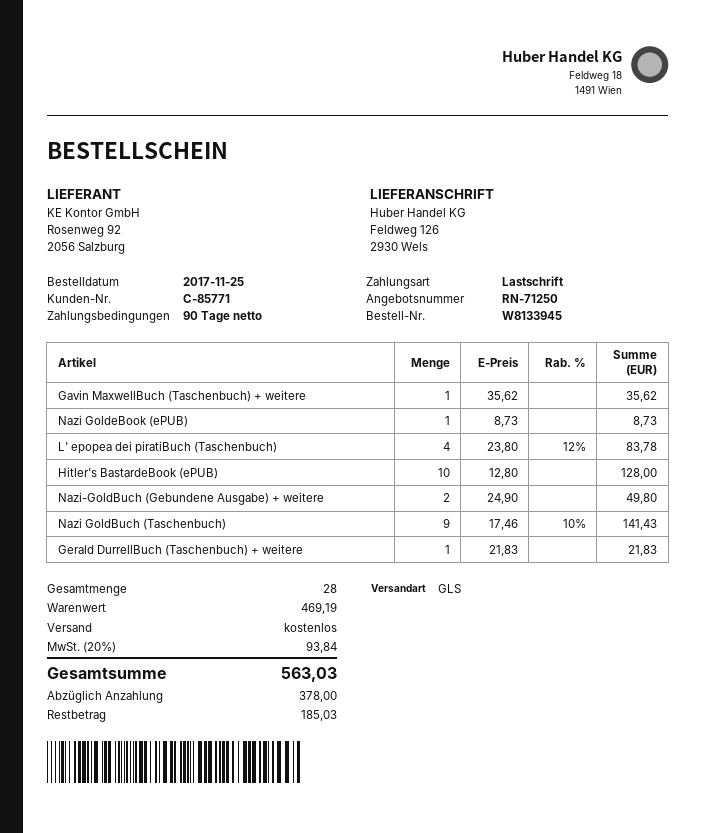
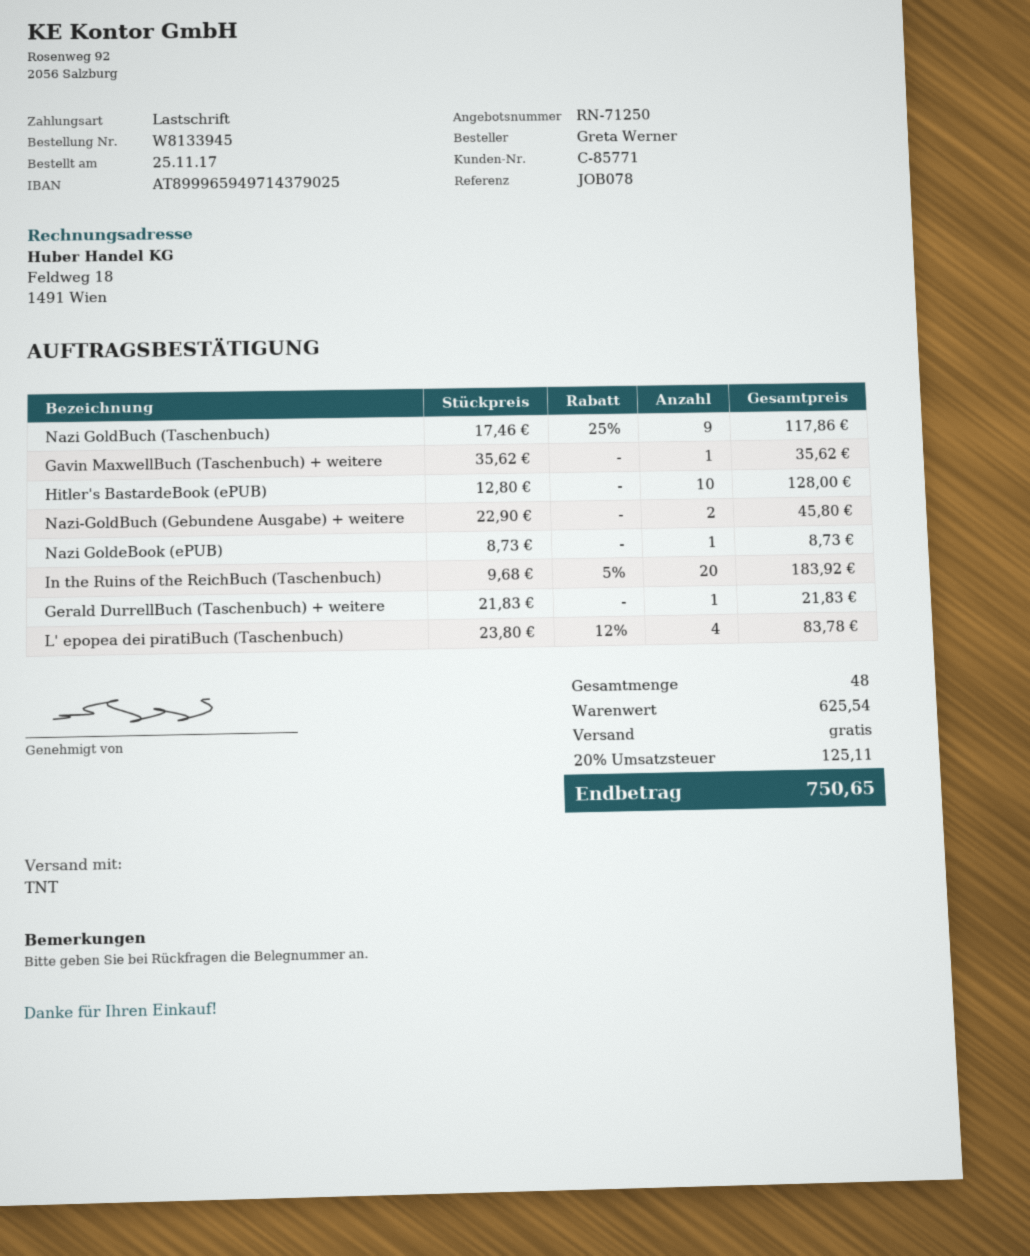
shipping method: GLS -> TNT
Nazi-GoldBuch (Gebundene Ausgabe) + weitere: 2 x 24.90 = 49.80 -> 2 x 22.90 = 45.80
Nazi GoldBuch (Taschenbuch): 9 x 17.46 - 10% = 141.43 -> 9 x 17.46 - 25% = 117.86
In the Ruins of the ReichBuch (Taschenbuch): none -> 20 x 9.68 - 5% = 183.92
total quantity: 28 -> 48
subtotal: 469.19 -> 625.54
tax: 20% = 93.84 -> 20% = 125.11
total: 563.03 -> 750.65

